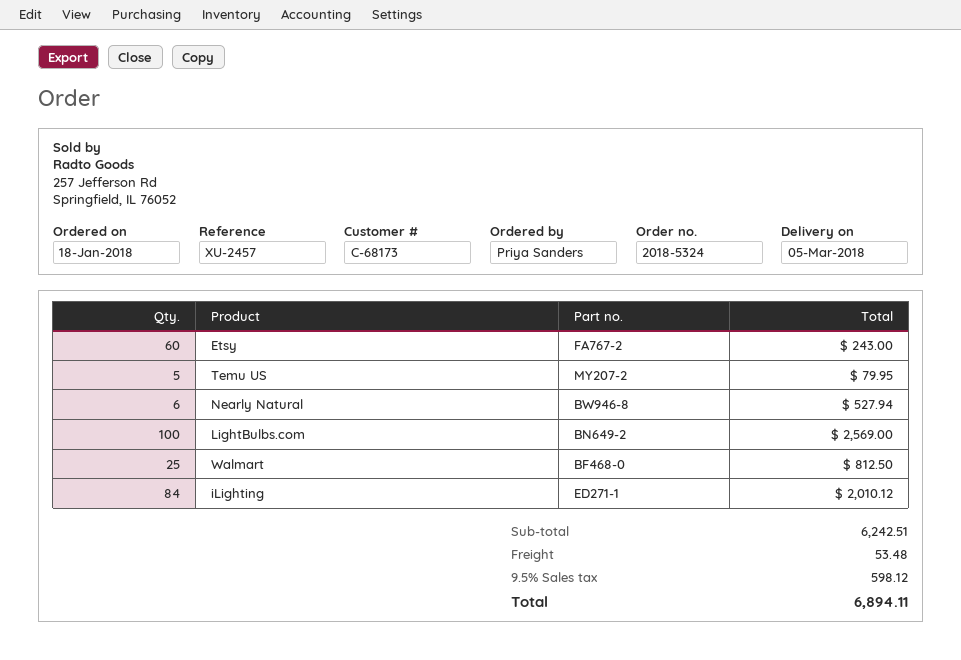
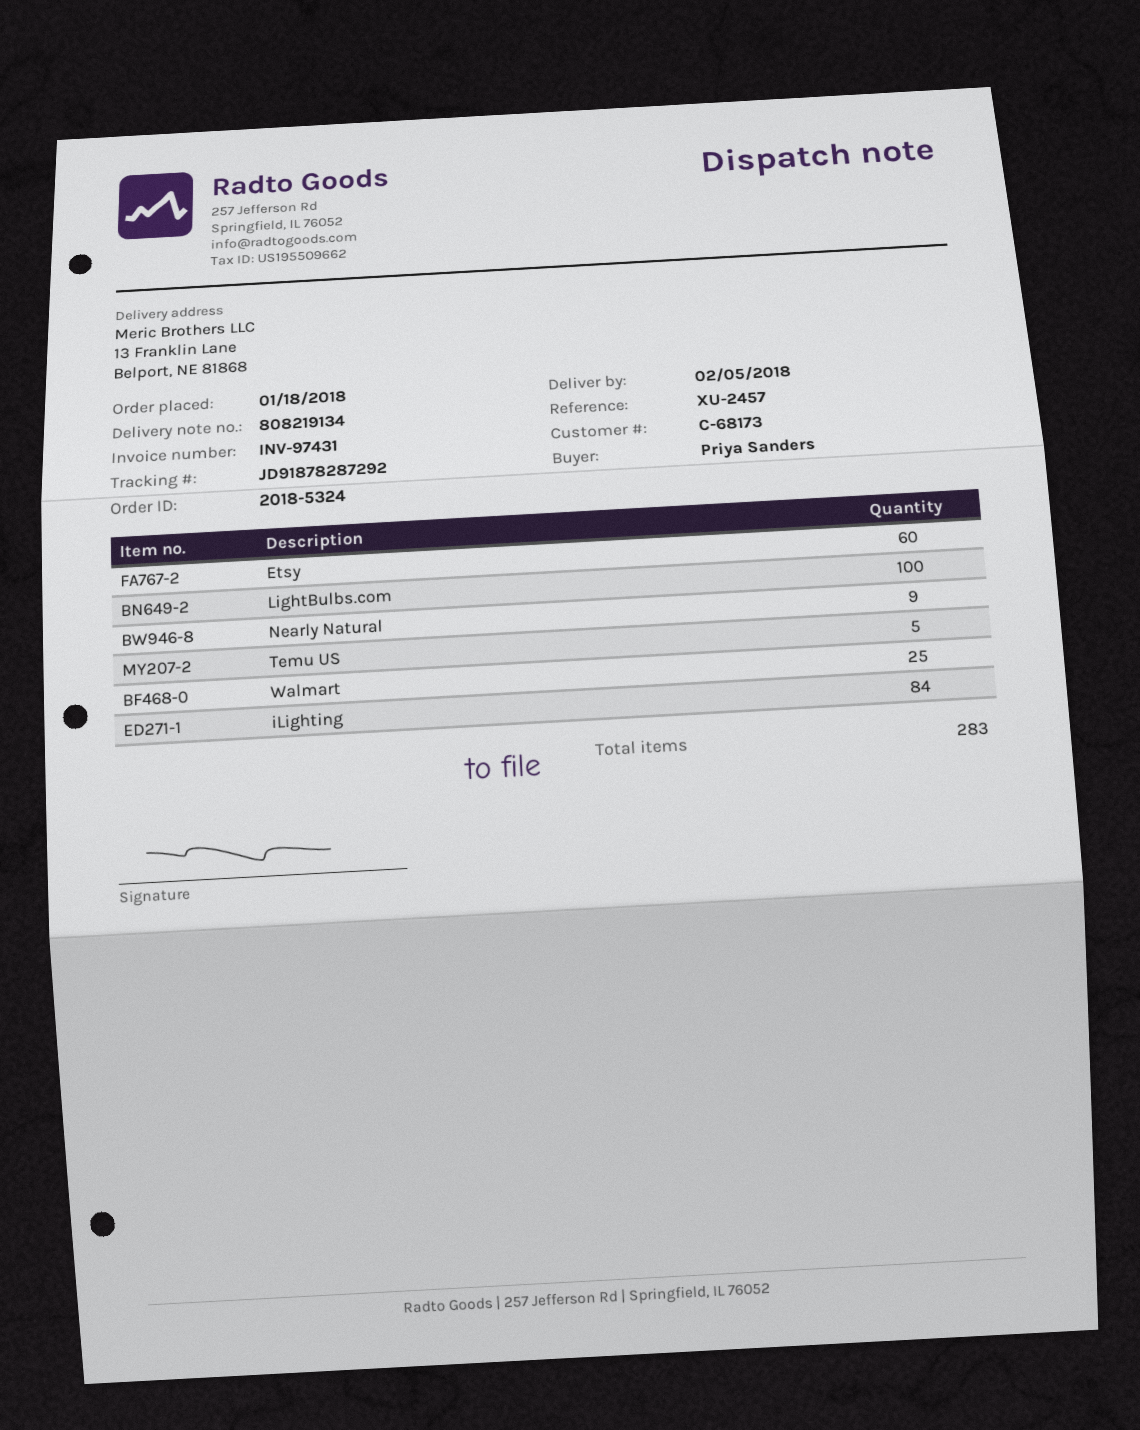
delivery date: 2018-03-05 -> 2018-02-05
Nearly Natural: 6 -> 9

